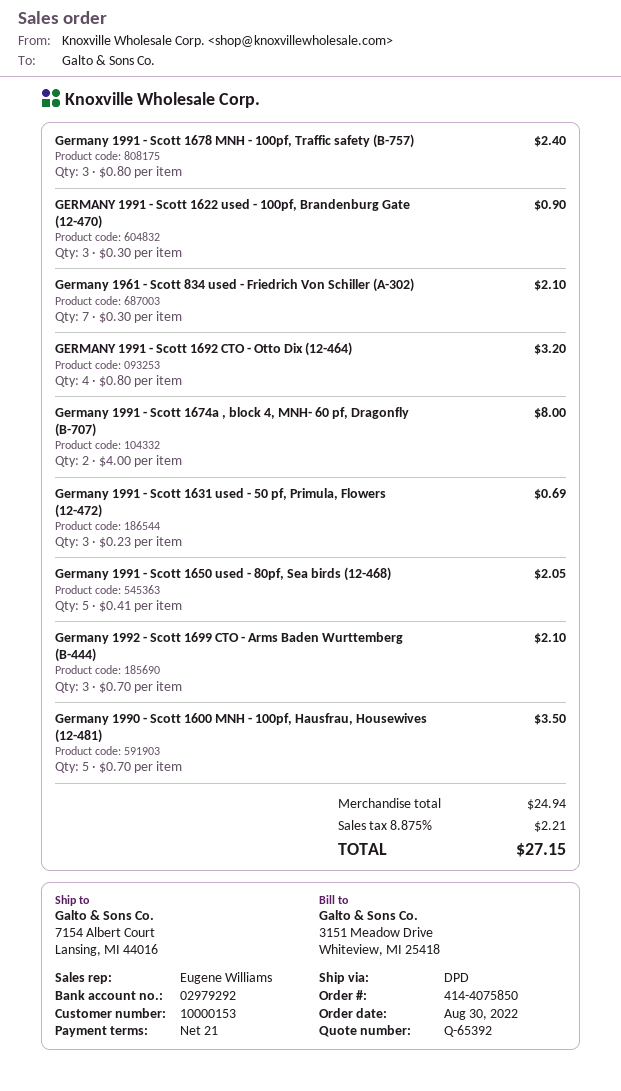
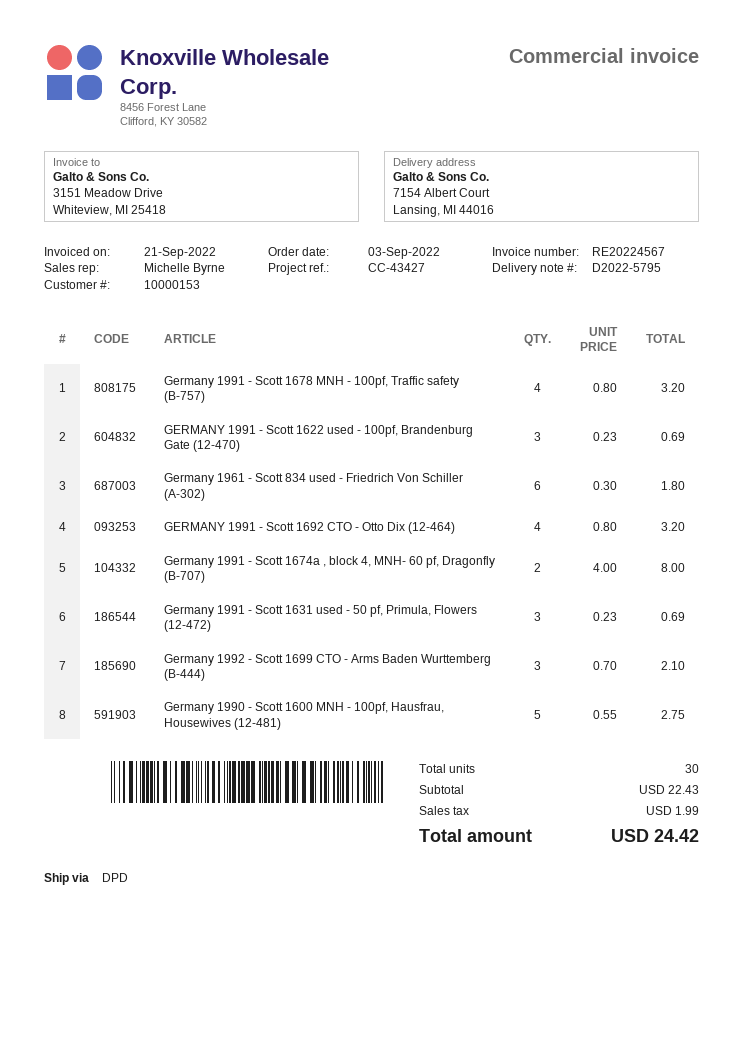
order date: 2022-08-30 -> 2022-09-03
sales rep: Eugene Williams -> Michelle Byrne
Germany 1991 - Scott 1678 MNH - 100pf, Traffic safety (B-757): 3 x 0.80 = 2.40 -> 4 x 0.80 = 3.20
GERMANY 1991 - Scott 1622 used - 100pf, Brandenburg Gate (12-470): 3 x 0.30 = 0.90 -> 3 x 0.23 = 0.69
Germany 1961 - Scott 834 used - Friedrich Von Schiller (A-302): 7 x 0.30 = 2.10 -> 6 x 0.30 = 1.80
Germany 1991 - Scott 1650 used - 80pf, Sea birds (12-468): 5 x 0.41 = 2.05 -> none
Germany 1990 - Scott 1600 MNH - 100pf, Hausfrau, Housewives (12-481): 5 x 0.70 = 3.50 -> 5 x 0.55 = 2.75
subtotal: 24.94 -> 22.43
tax: 2.21 -> 1.99
total: 27.15 -> 24.42

